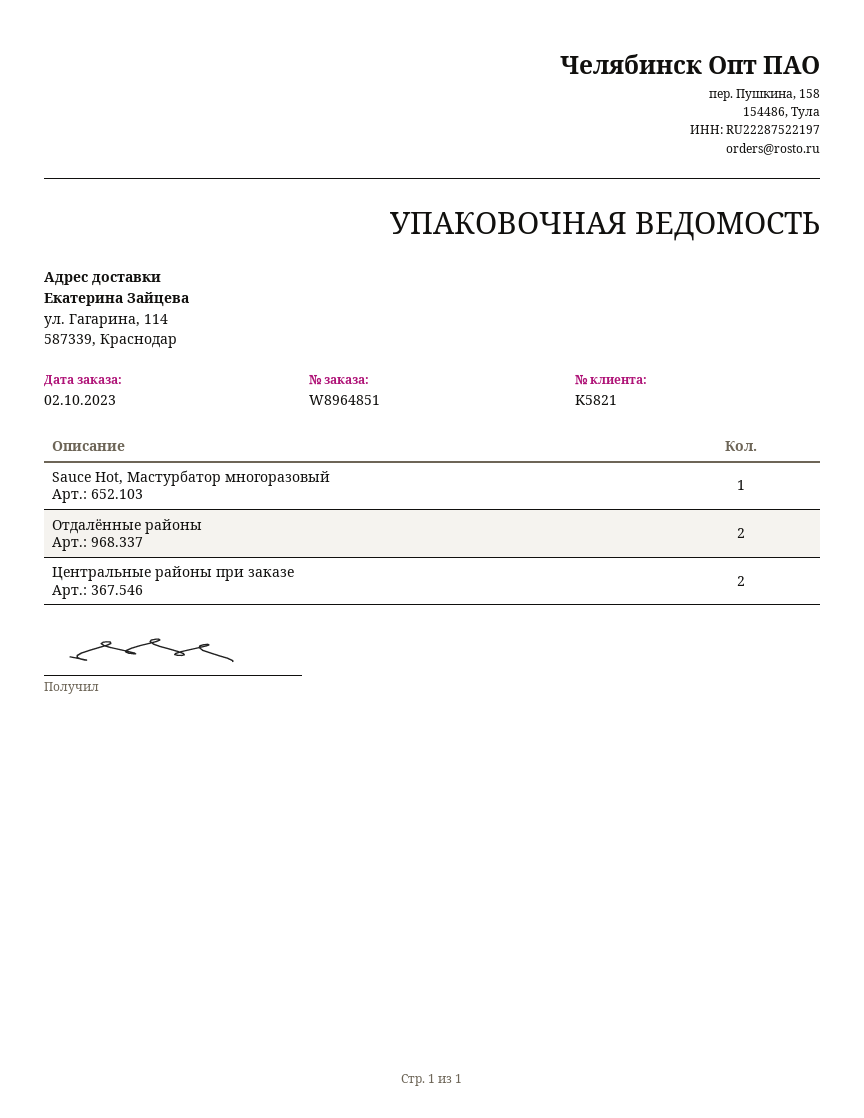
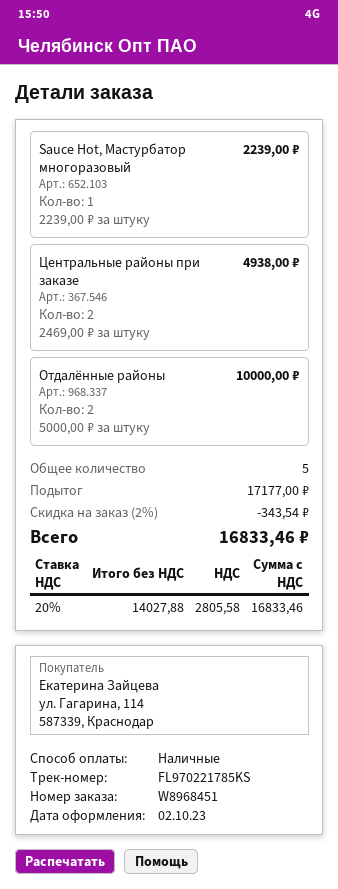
order number: W8964851 -> W8968451

